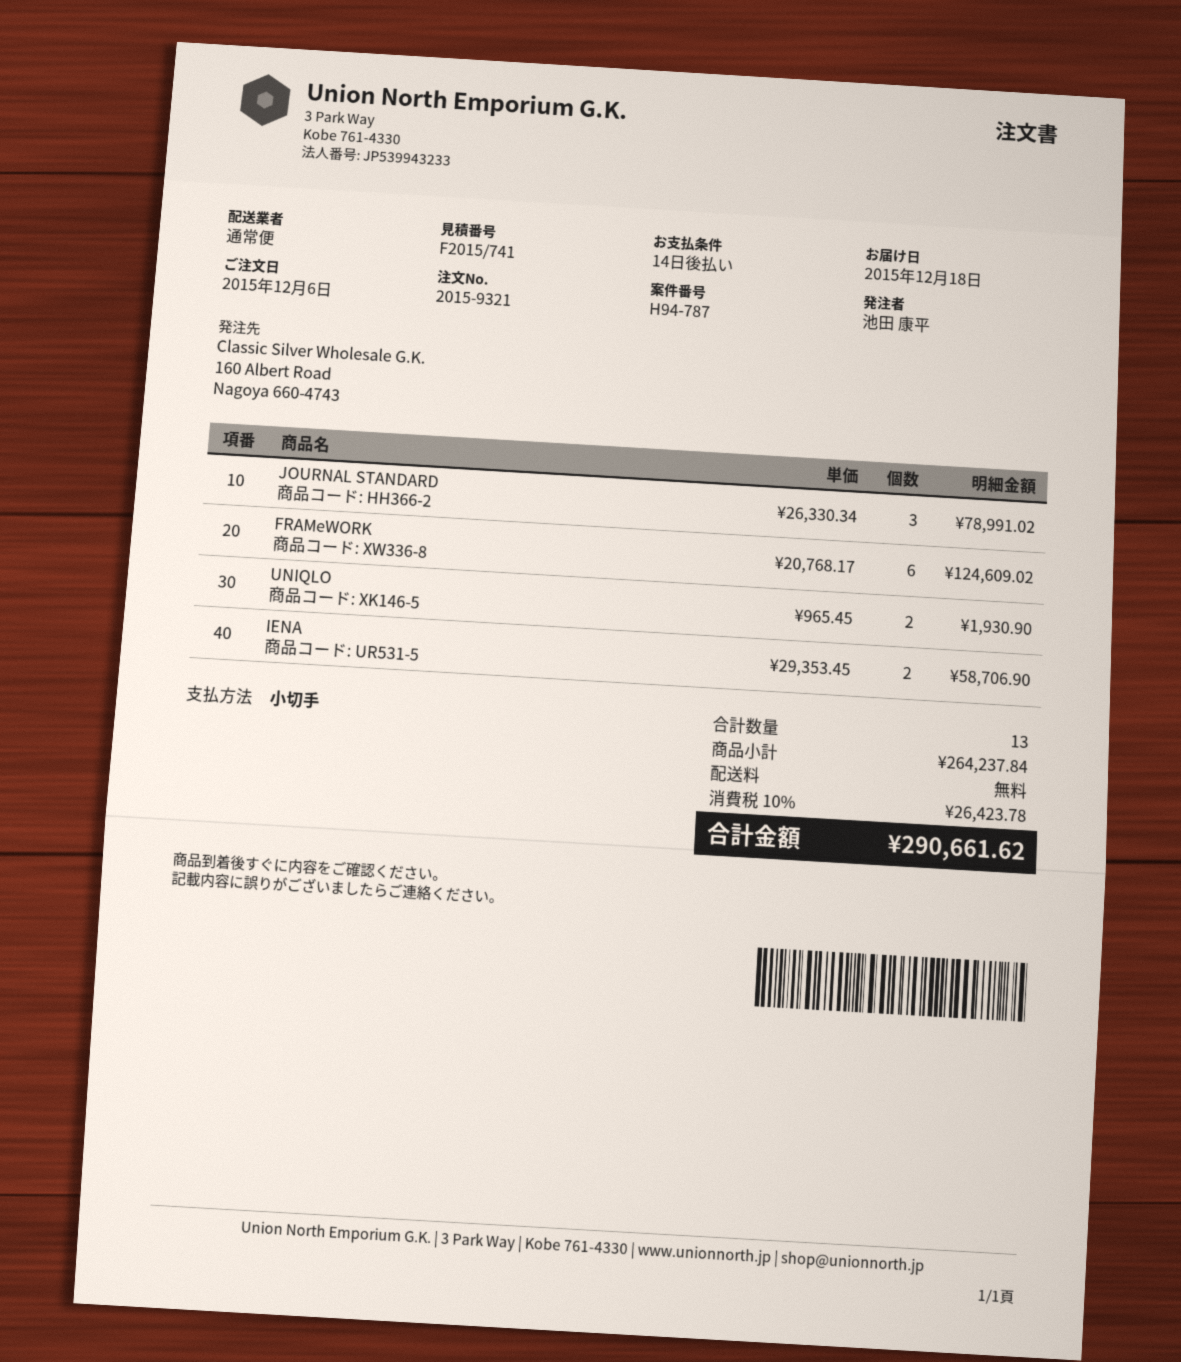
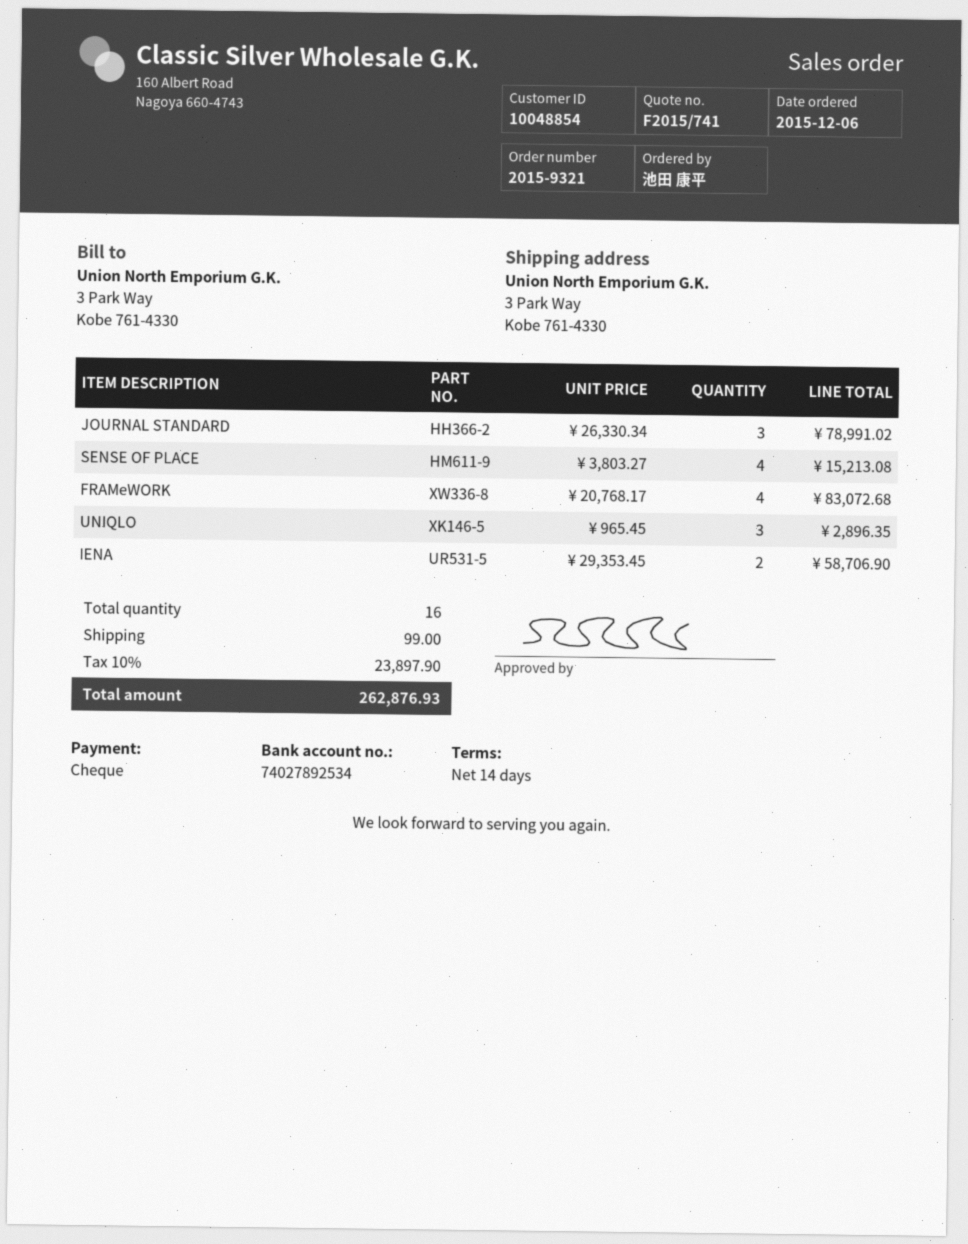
FRAMeWORK: 6 x 20768.17 = 124609.02 -> 4 x 20768.17 = 83072.68
UNIQLO: 2 x 965.45 = 1930.90 -> 3 x 965.45 = 2896.35
SENSE OF PLACE: none -> 4 x 3803.27 = 15213.08
total quantity: 13 -> 16
shipping: 0.00 -> 99.00
tax: 10% = 26423.78 -> 10% = 23897.90
total: 290661.62 -> 262876.93

